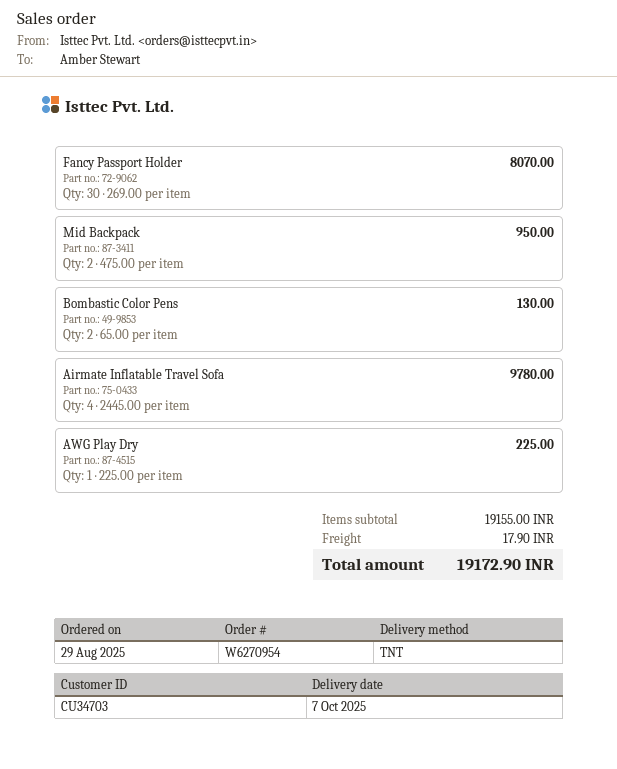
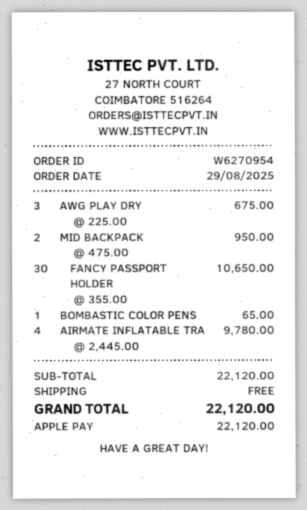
Fancy Passport Holder: 30 x 269.00 = 8070.00 -> 30 x 355.00 = 10650.00
Bombastic Color Pens: 2 x 65.00 = 130.00 -> 1 x 65.00 = 65.00
AWG Play Dry: 1 x 225.00 = 225.00 -> 3 x 225.00 = 675.00
subtotal: 19155.00 -> 22120.00
shipping: 17.90 -> 0.00
total: 19172.90 -> 22120.00

